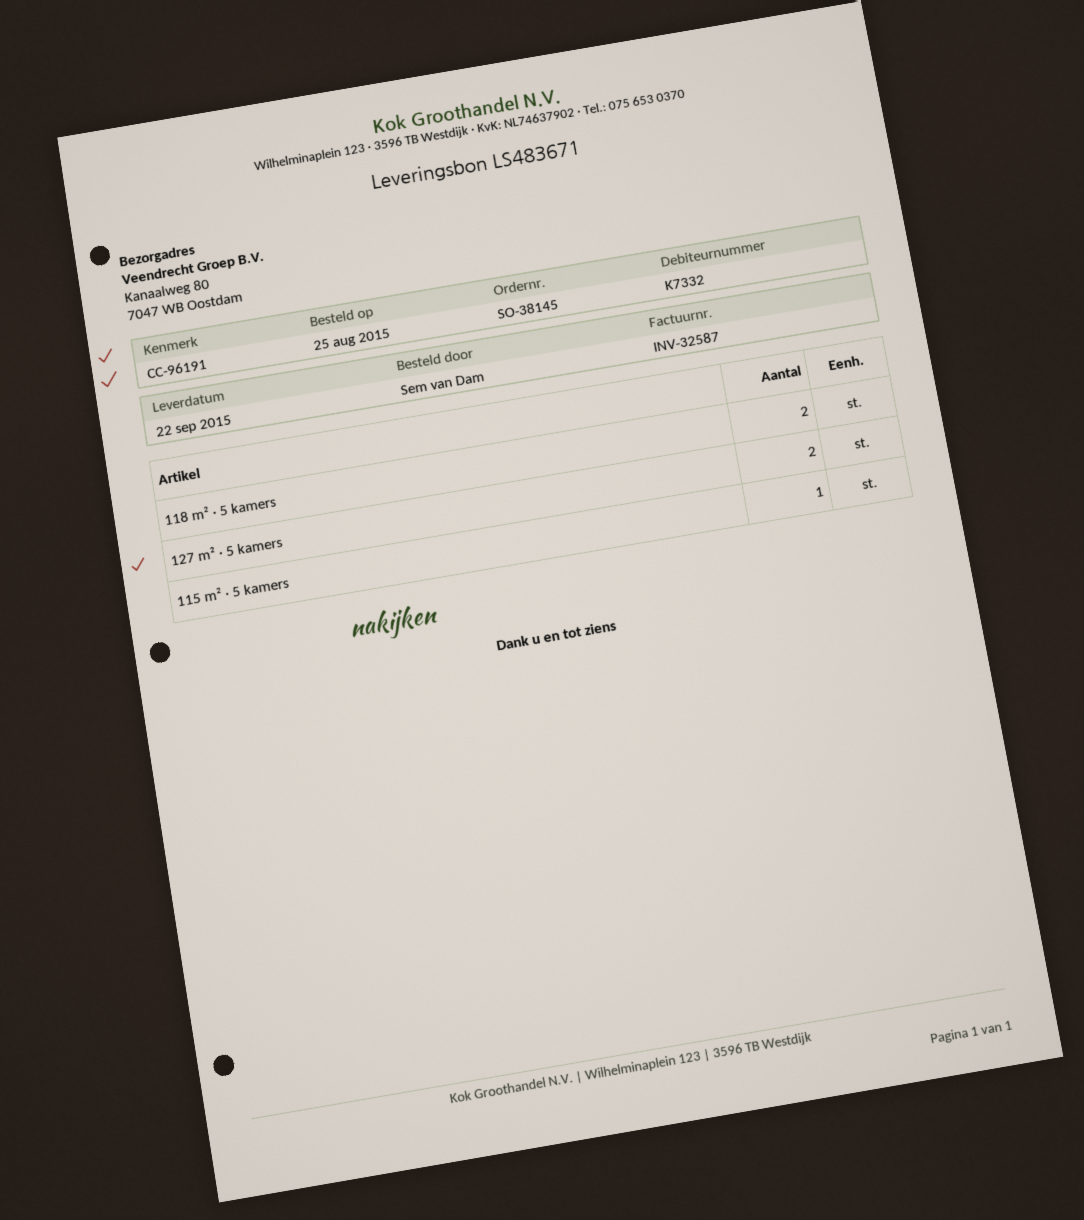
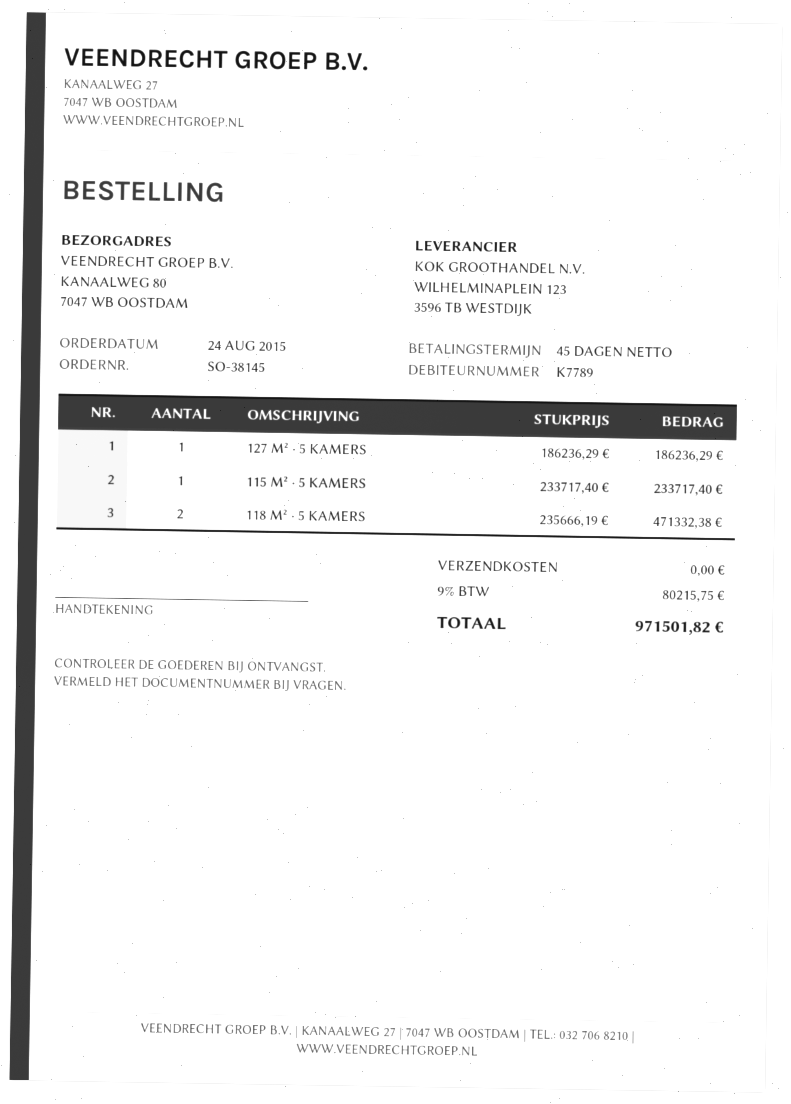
order date: 2015-08-25 -> 2015-08-24
customer number: K7332 -> K7789
127 m² · 5 kamers: 2 -> 1

